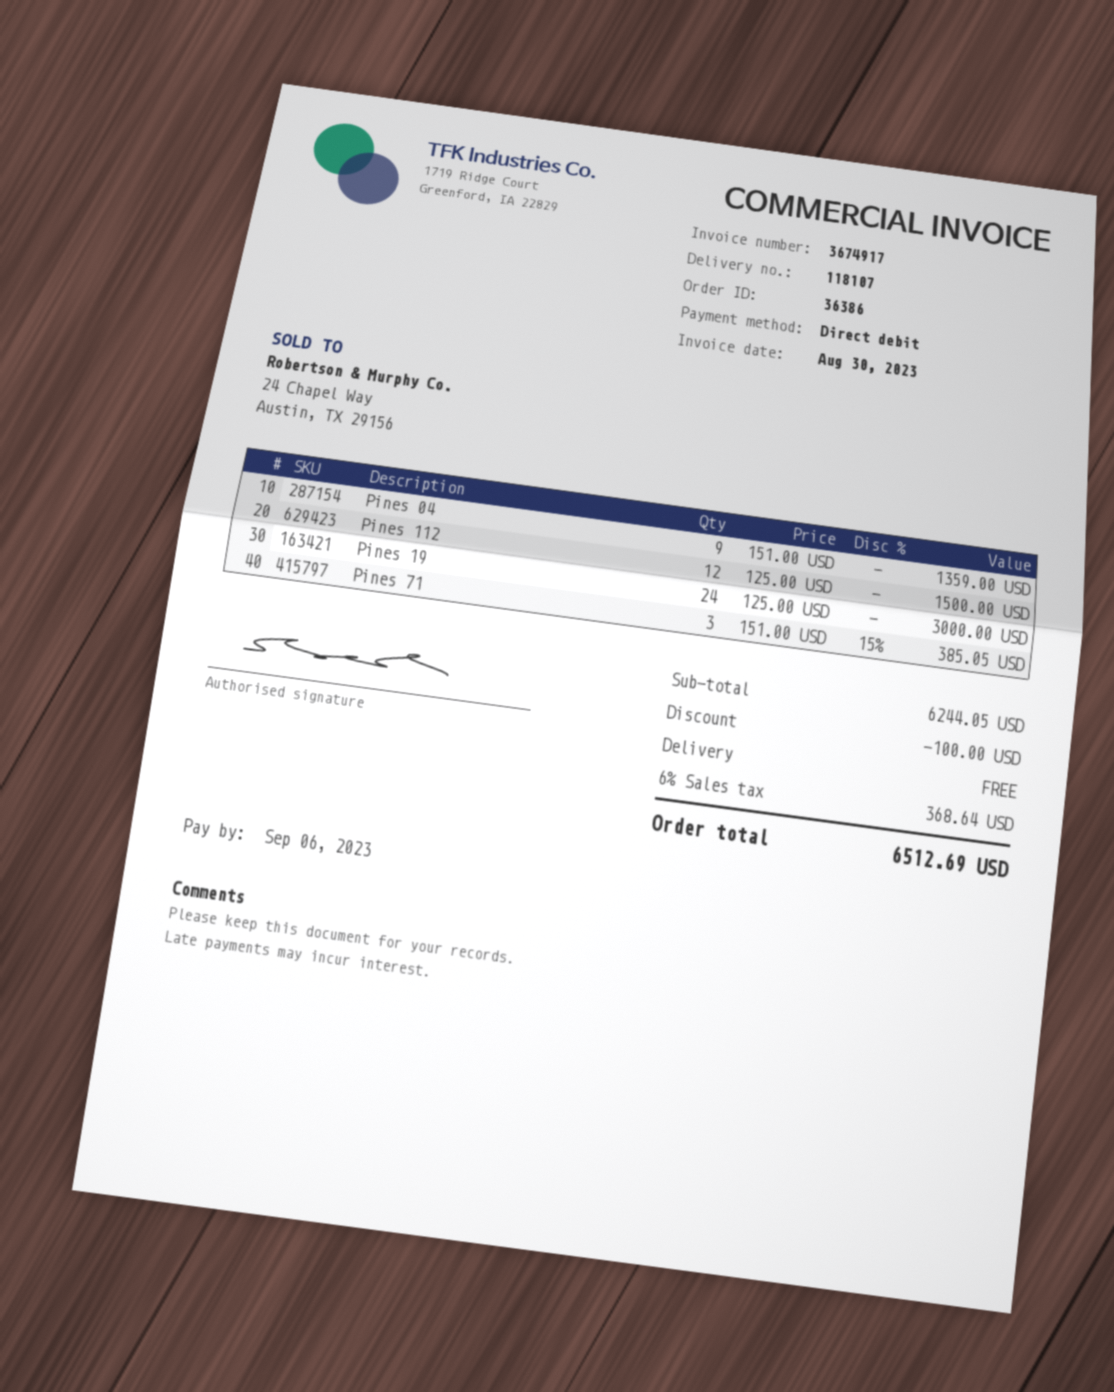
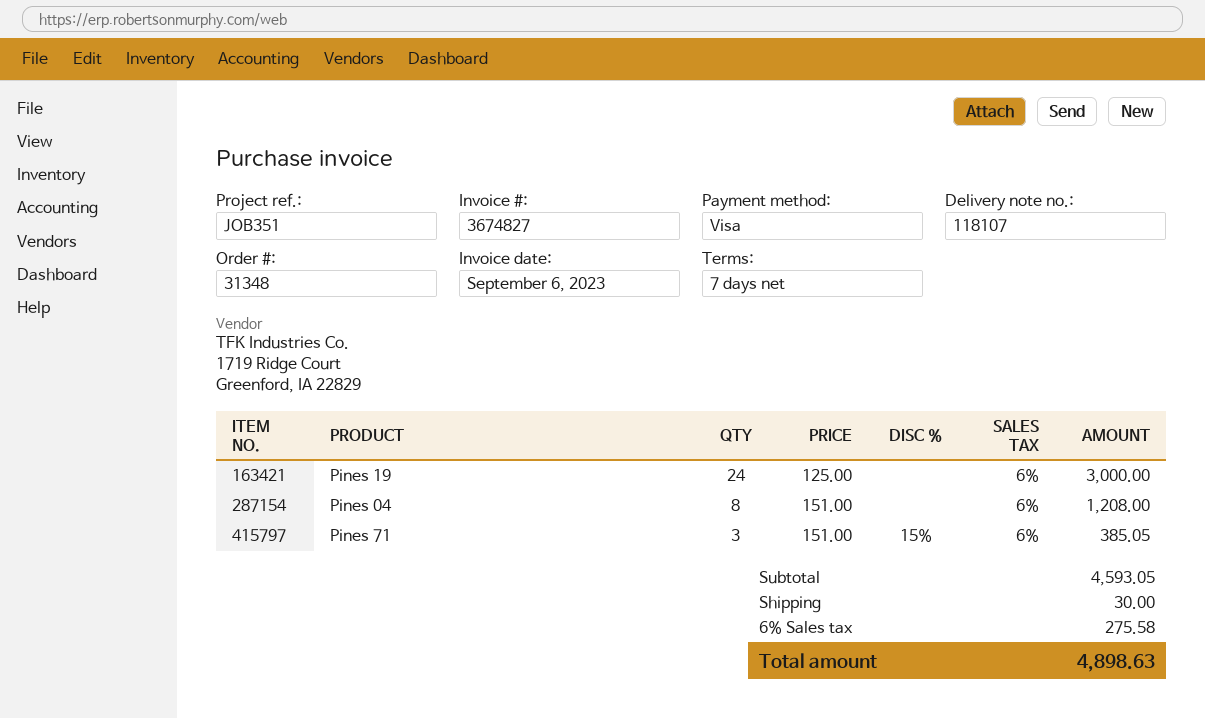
order number: 36386 -> 31348
invoice number: 3674917 -> 3674827
invoice date: 2023-08-30 -> 2023-09-06
payment method: direct debit -> Visa
Pines 04: 9 x 151.00 = 1359.00 -> 8 x 151.00 = 1208.00
Pines 112: 12 x 125.00 = 1500.00 -> none
subtotal: 6244.05 -> 4593.05
discount: 100.00 -> none
shipping: 0.00 -> 30.00
tax: 6% = 368.64 -> 6% = 275.58
total: 6512.69 -> 4898.63

